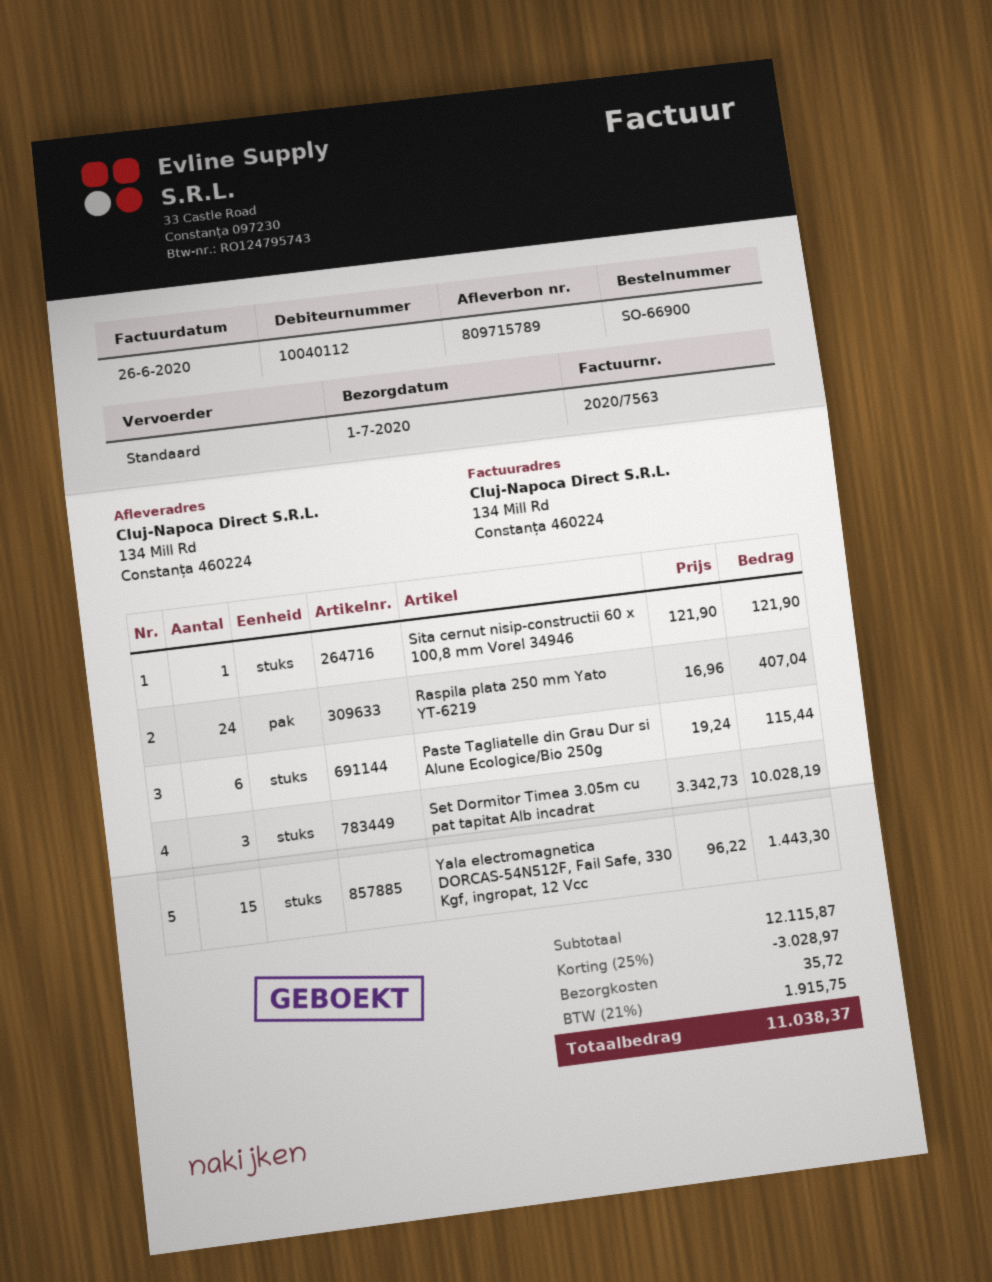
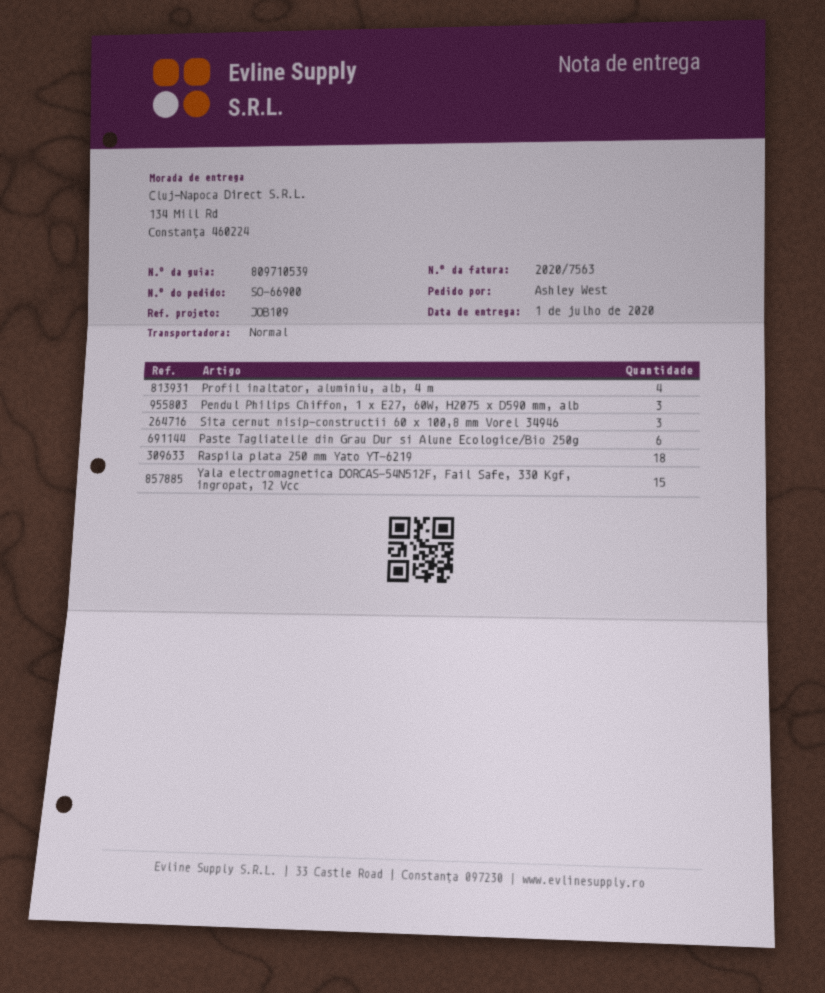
delivery note number: 809715789 -> 809710539
Sita cernut nisip-constructii 60 x 100,8 mm Vorel 34946: 1 -> 3
Raspila plata 250 mm Yato YT-6219: 24 -> 18
Set Dormitor Timea 3.05m cu pat tapitat Alb incadrat: 3 -> none
Profil inaltator, aluminiu, alb, 4 m: none -> 4
Pendul Philips Chiffon, 1 x E27, 60W, H2075 x D590 mm, alb: none -> 3

